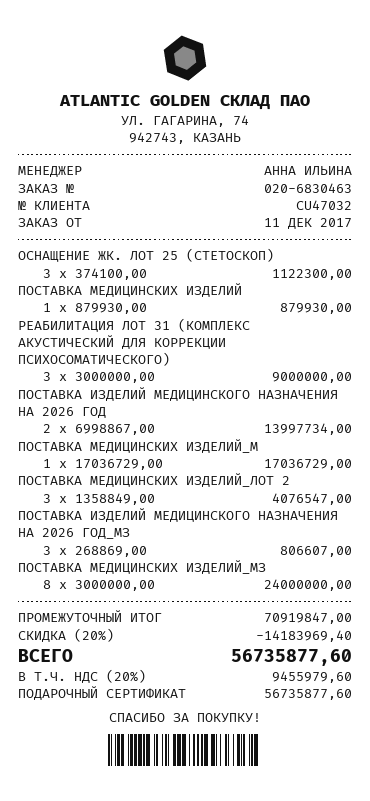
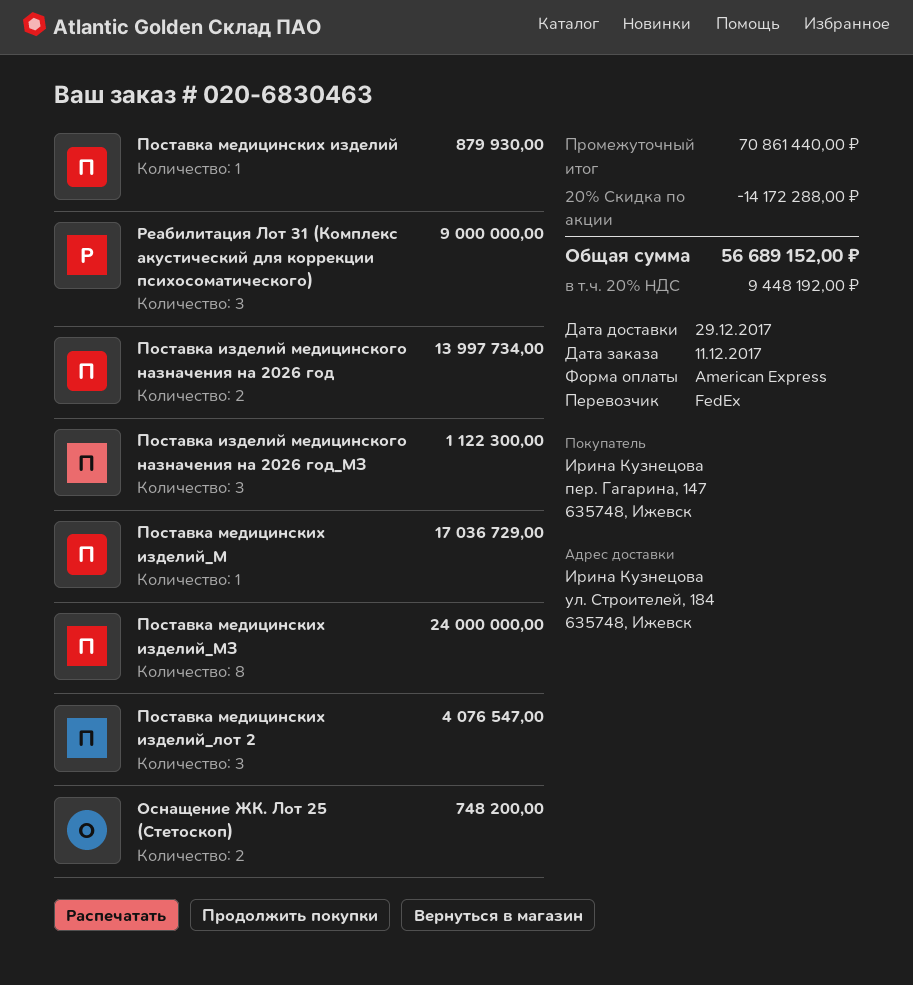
payment method: gift card -> American Express
ОСНАЩЕНИЕ ЖК. ЛОТ 25 (СТЕТОСКОП): 3 for 1122300.00 -> 2 for 748200.00
ПОСТАВКА ИЗДЕЛИЙ МЕДИЦИНСКОГО НАЗНАЧЕНИЯ НА 2026 ГОД_МЗ: 3 for 806607.00 -> 3 for 1122300.00
subtotal: 70919847.00 -> 70861440.00
discount: 20% = 14183969.40 -> 20% = 14172288.00
tax: 20% = 9455979.60 -> 20% = 9448192.00
total: 56735877.60 -> 56689152.00

